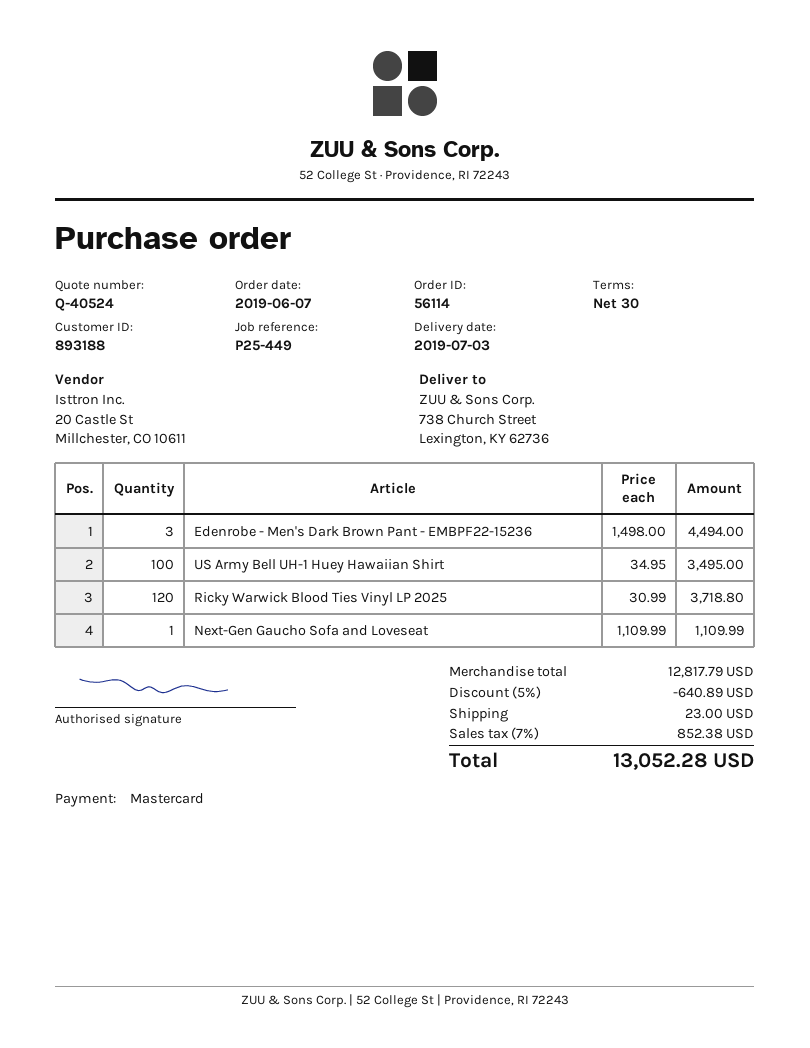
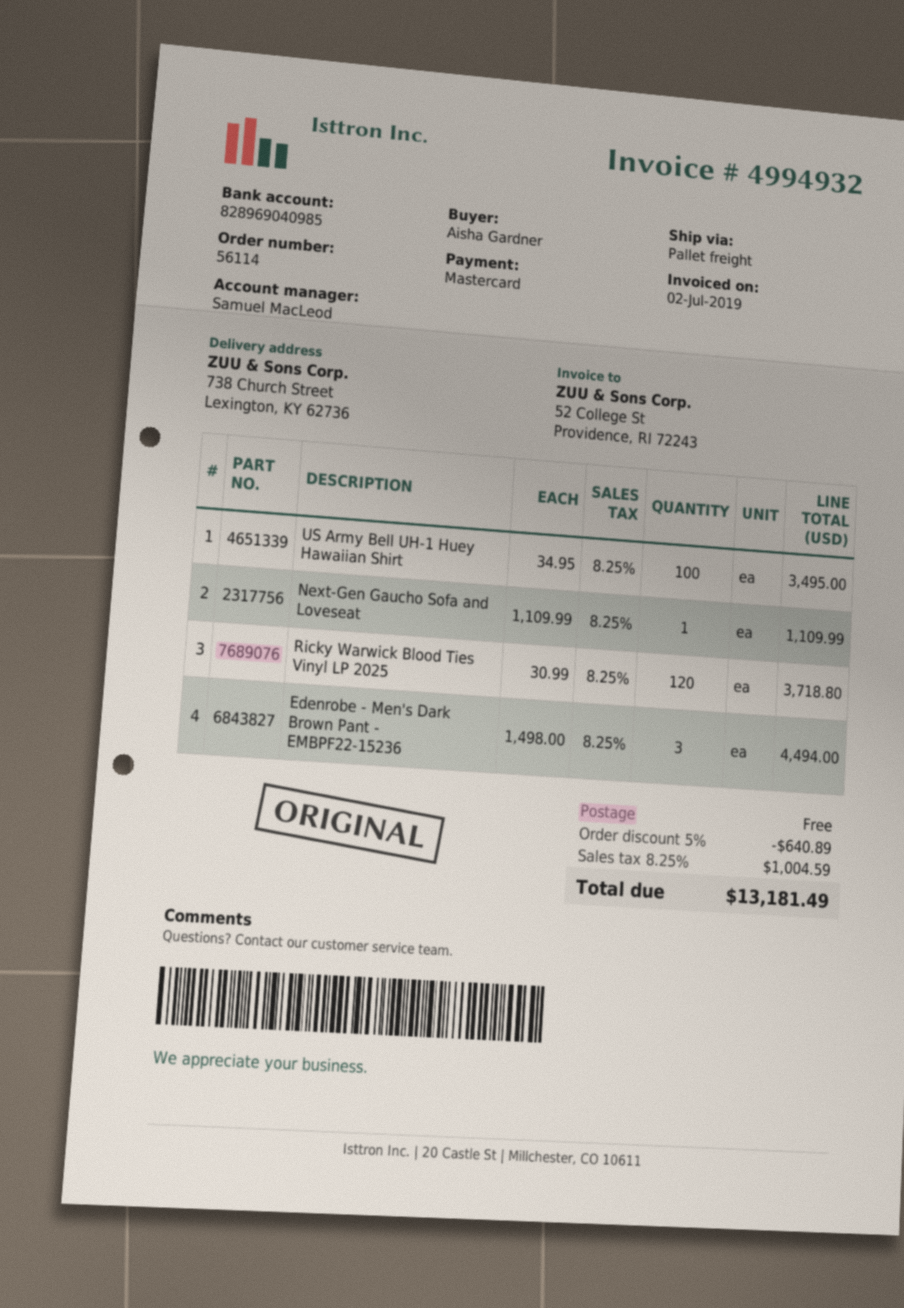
shipping: 23.00 -> 0.00
tax: 7% = 852.38 -> 8.25% = 1004.59
total: 13052.28 -> 13181.49

